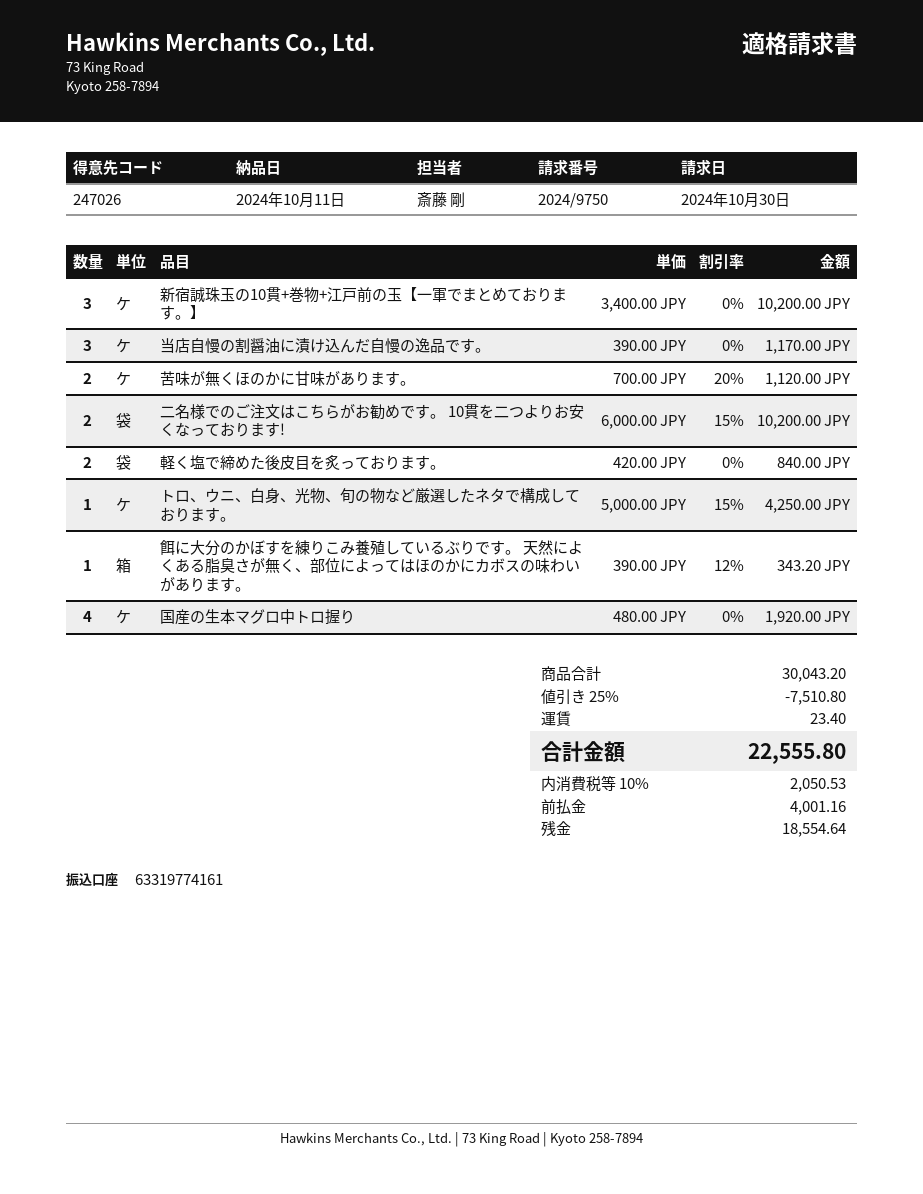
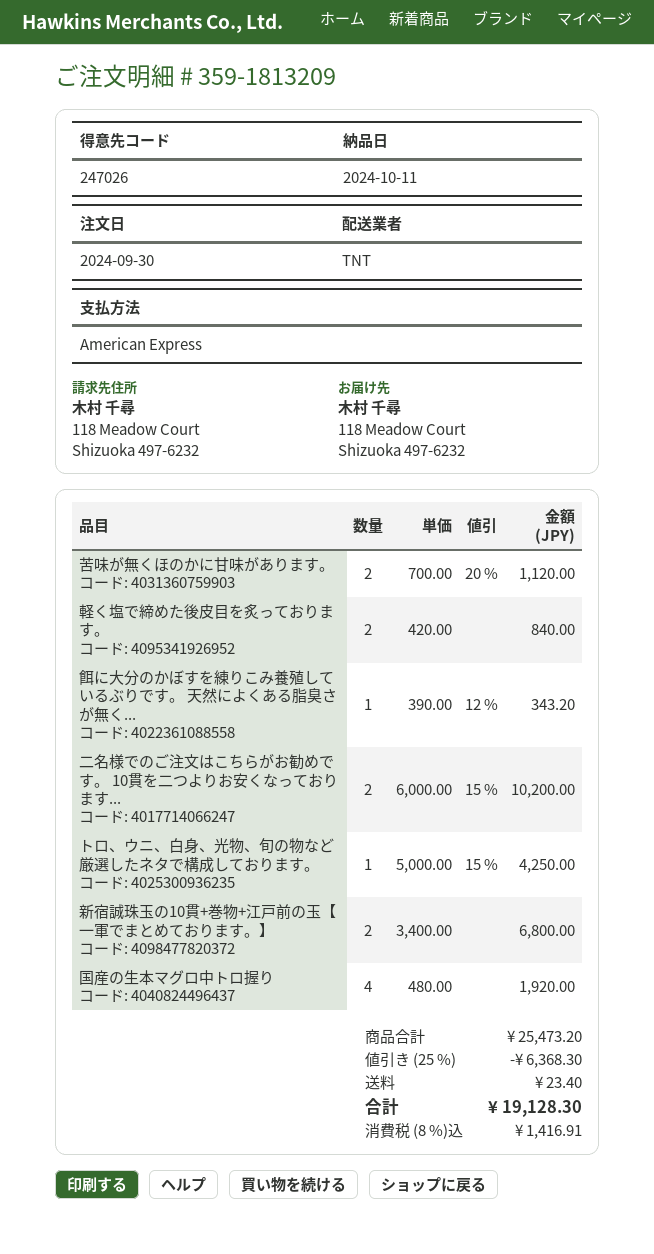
新宿誠珠玉の10貫+巻物+江戸前の玉【一軍でまとめております。】: 3 x 3400.00 = 10200.00 -> 2 x 3400.00 = 6800.00
当店自慢の割醤油に漬け込んだ自慢の逸品です。: 3 x 390.00 = 1170.00 -> none
subtotal: 30043.20 -> 25473.20
discount: 25% = 7510.80 -> 25% = 6368.30
tax: 10% = 2050.53 -> 8% = 1416.91
total: 22555.80 -> 19128.30

